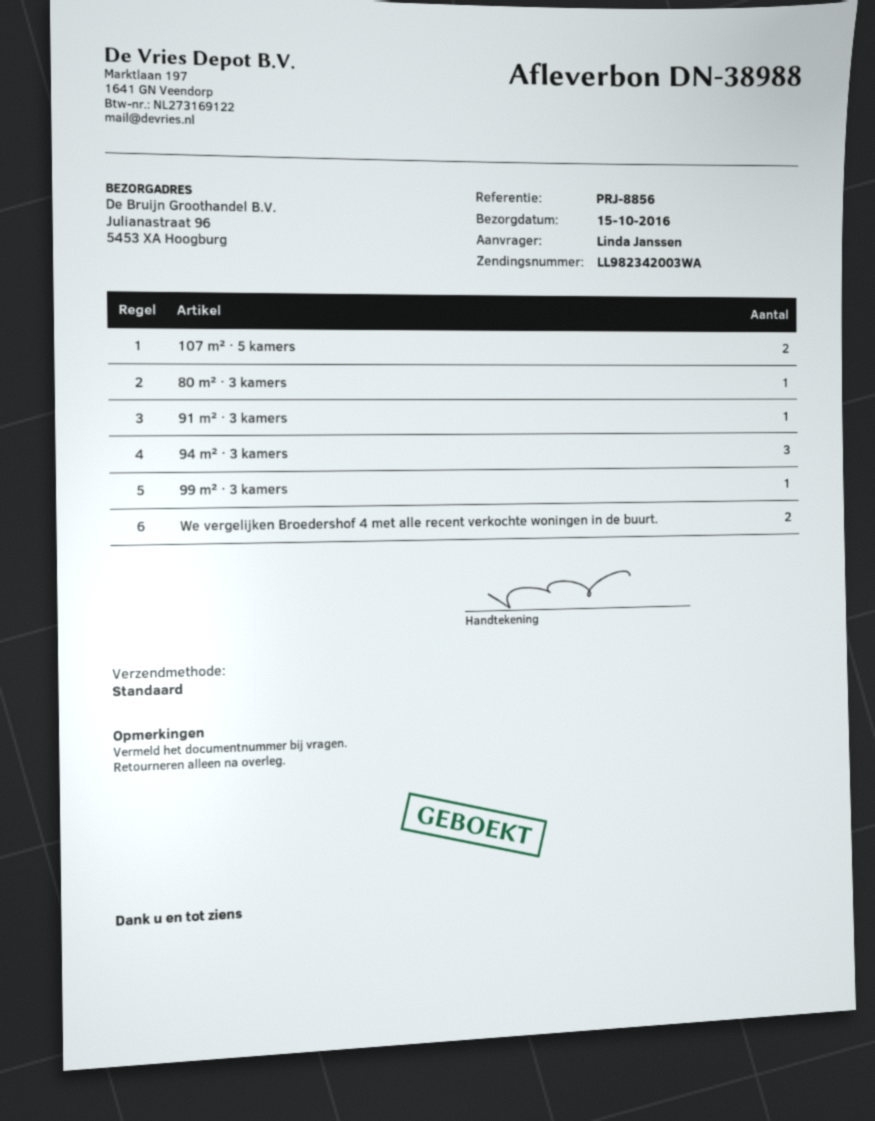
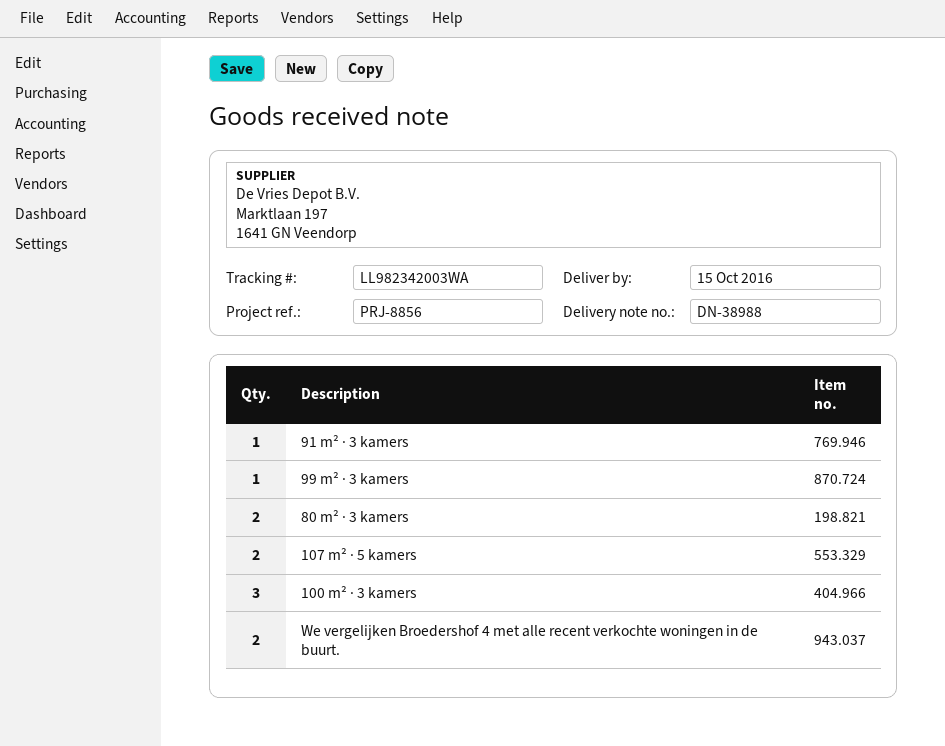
80 m² · 3 kamers: 1 -> 2
94 m² · 3 kamers: 3 -> none
100 m² · 3 kamers: none -> 3

